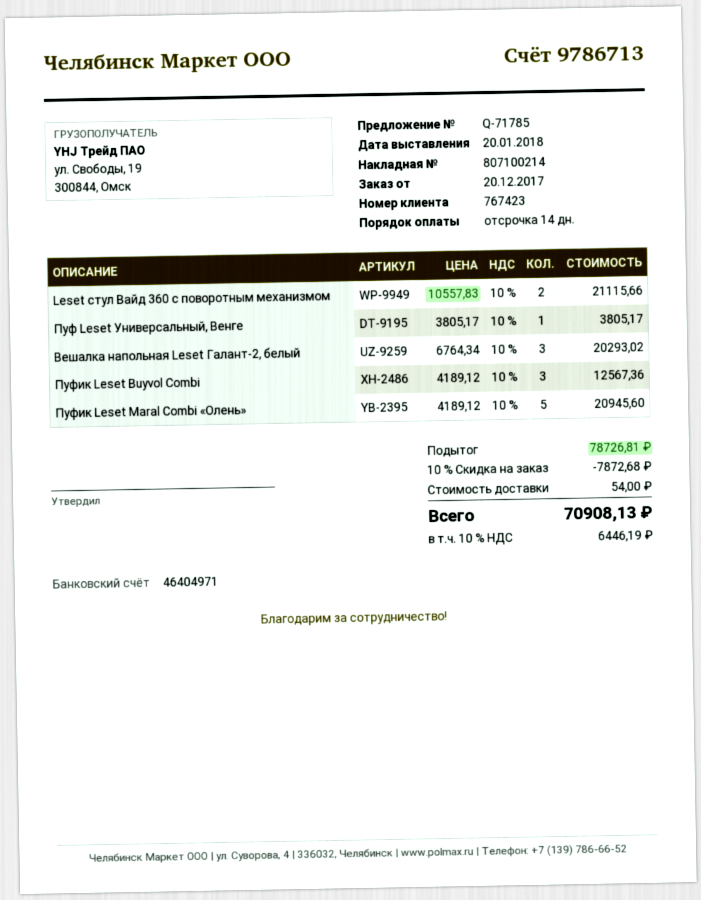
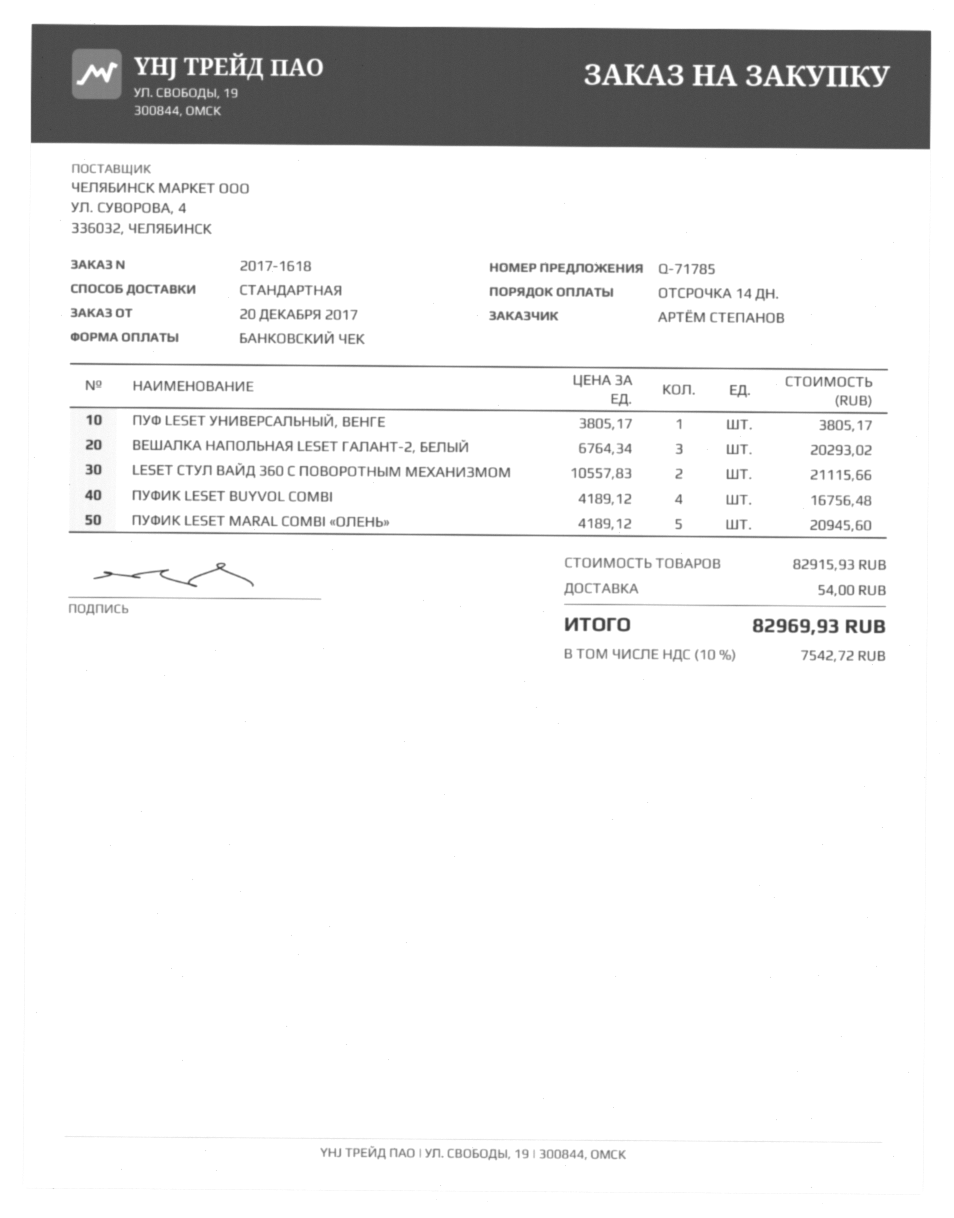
Пуфик Leset Buyvol Combi: 3 x 4189.12 = 12567.36 -> 4 x 4189.12 = 16756.48
subtotal: 78726.81 -> 82915.93
discount: 10% = 7872.68 -> none
tax: 10% = 6446.19 -> 10% = 7542.72
total: 70908.13 -> 82969.93

